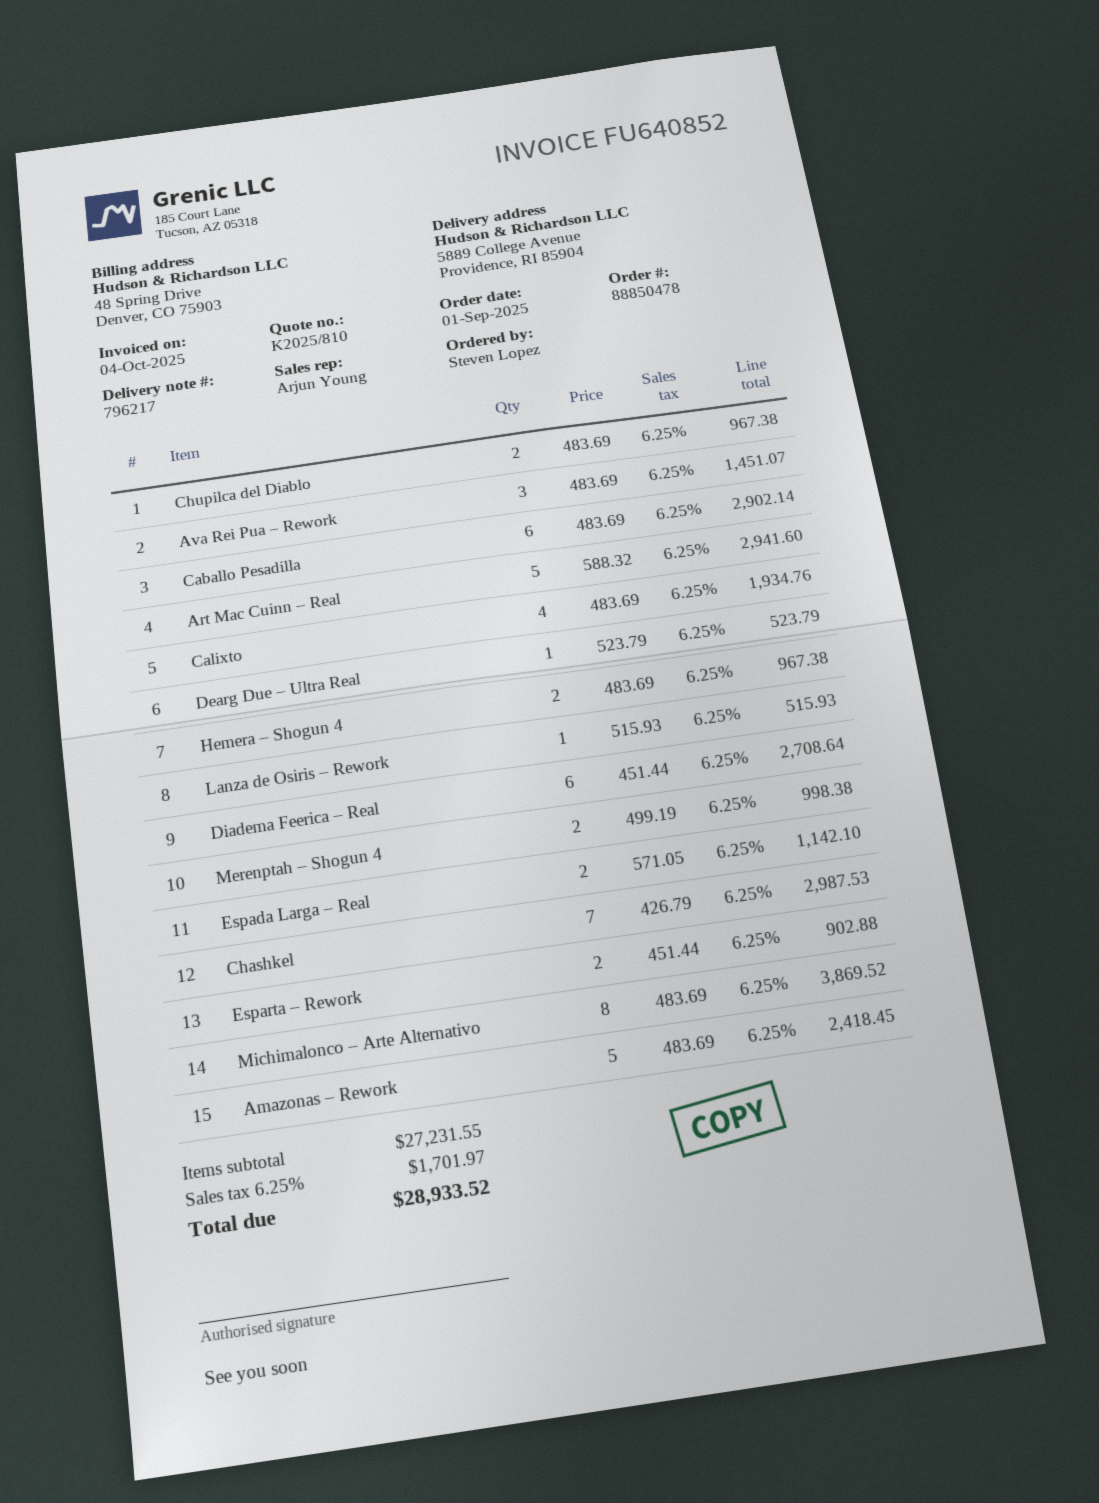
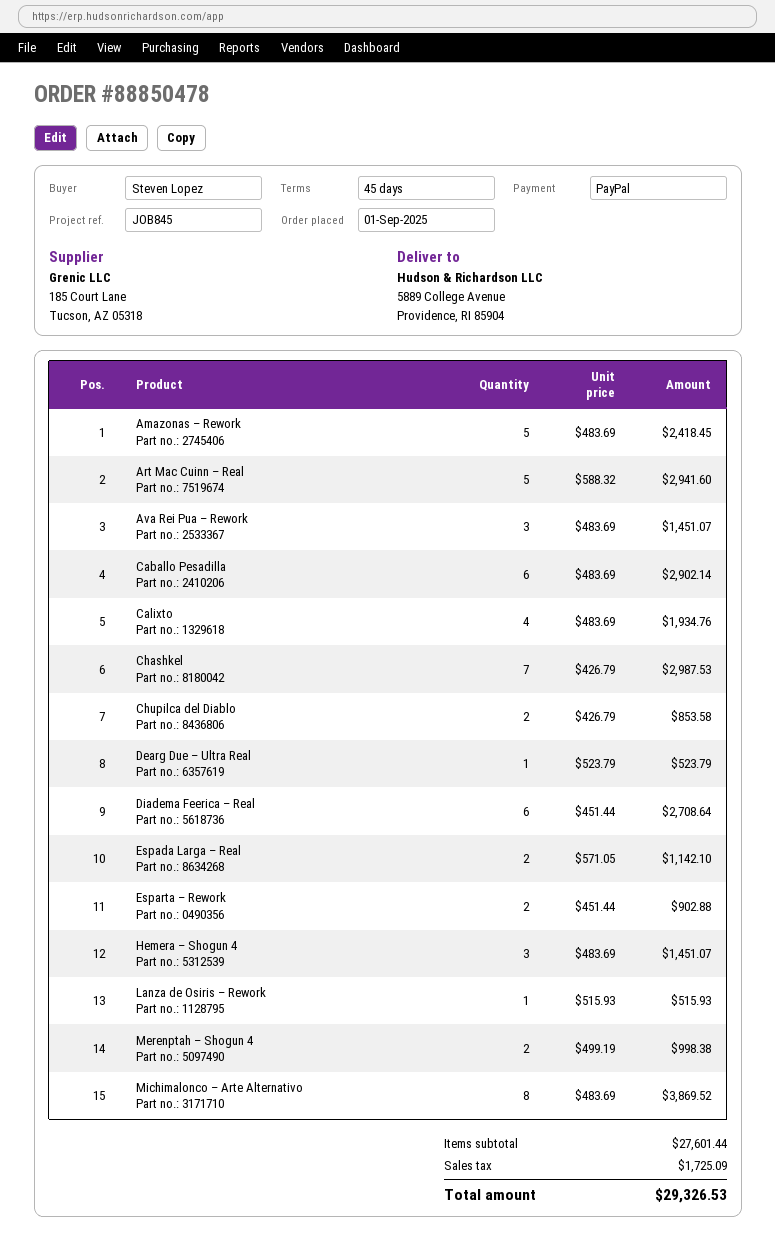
Chupilca del Diablo: 2 x 483.69 = 967.38 -> 2 x 426.79 = 853.58
Hemera – Shogun 4: 2 x 483.69 = 967.38 -> 3 x 483.69 = 1451.07
subtotal: 27231.55 -> 27601.44
tax: 1701.97 -> 1725.09
total: 28933.52 -> 29326.53

